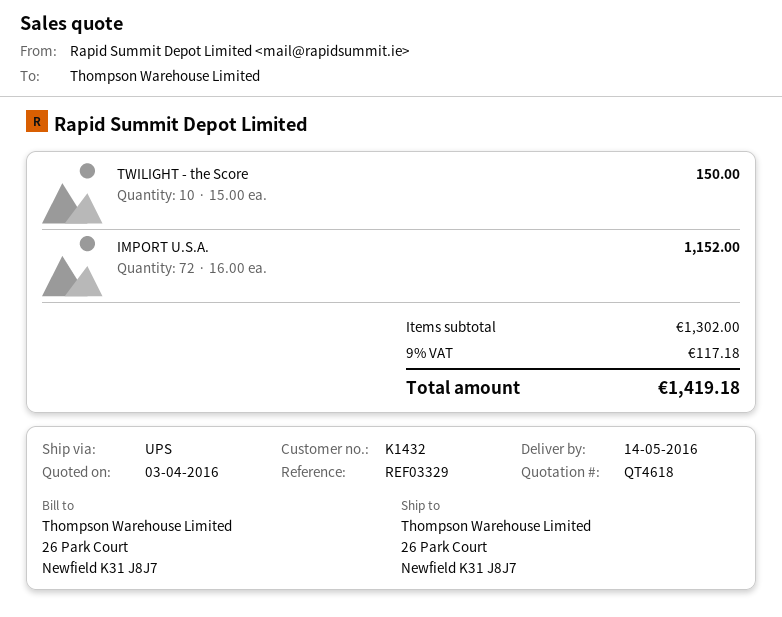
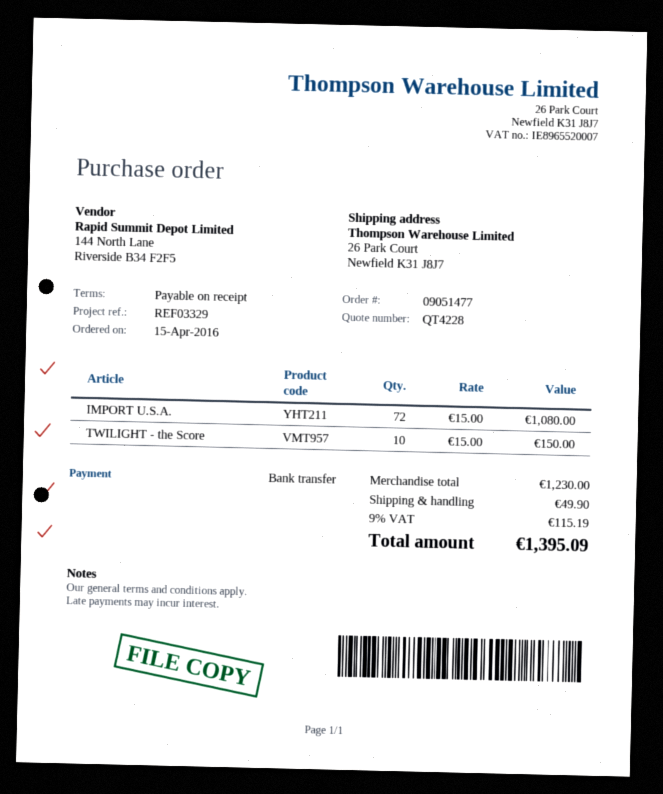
quote number: QT4618 -> QT4228
IMPORT U.S.A.: 72 x 16.00 = 1152.00 -> 72 x 15.00 = 1080.00
subtotal: 1302.00 -> 1230.00
shipping: none -> 49.90
tax: 9% = 117.18 -> 9% = 115.19
total: 1419.18 -> 1395.09

